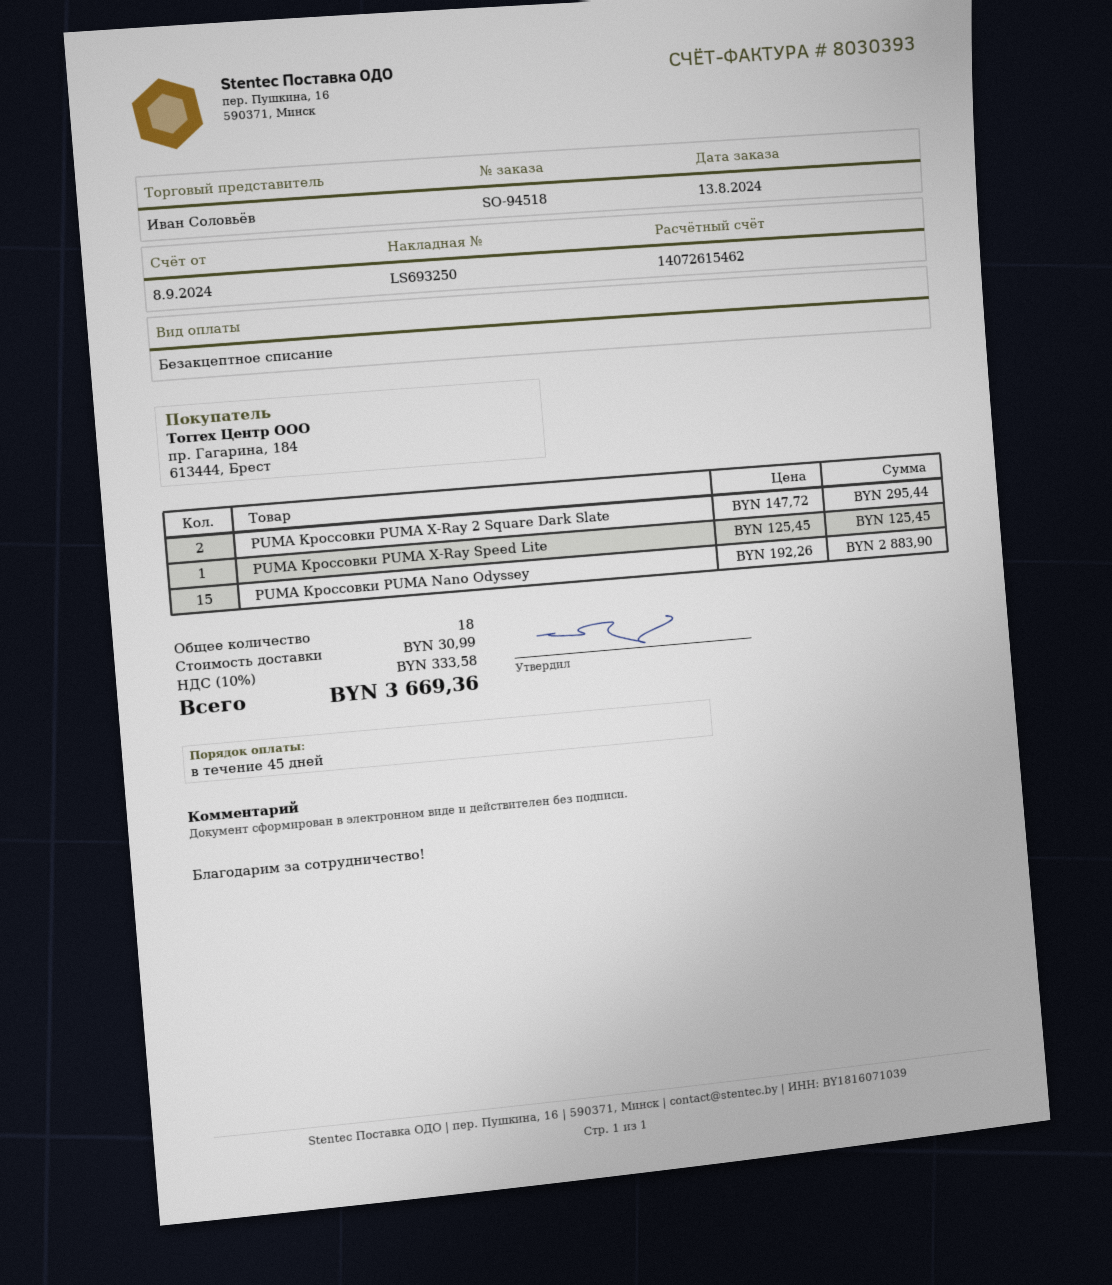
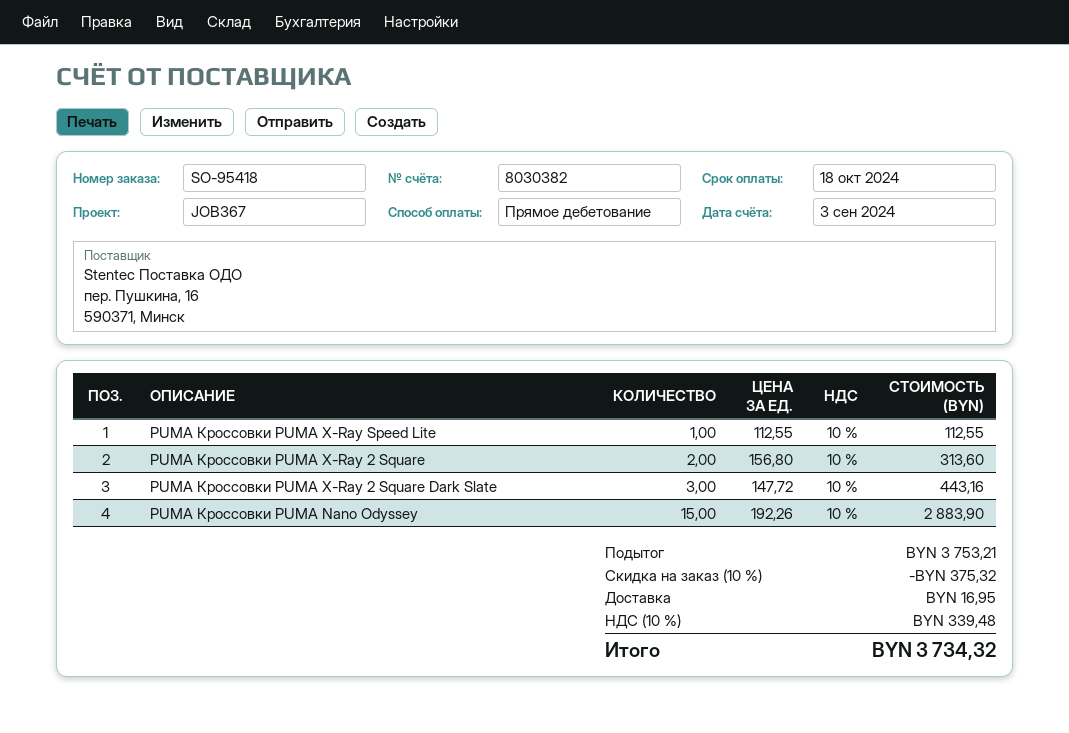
order number: SO-94518 -> SO-95418
invoice number: 8030393 -> 8030382
invoice date: 2024-09-08 -> 2024-09-03
PUMA Кроссовки PUMA X-Ray 2 Square Dark Slate: 2 x 147.72 = 295.44 -> 3 x 147.72 = 443.16
PUMA Кроссовки PUMA X-Ray Speed Lite: 1 x 125.45 = 125.45 -> 1 x 112.55 = 112.55
PUMA Кроссовки PUMA X-Ray 2 Square: none -> 2 x 156.80 = 313.60
discount: none -> 10% = 375.32
shipping: 30.99 -> 16.95
tax: 10% = 333.58 -> 10% = 339.48
total: 3669.36 -> 3734.32

